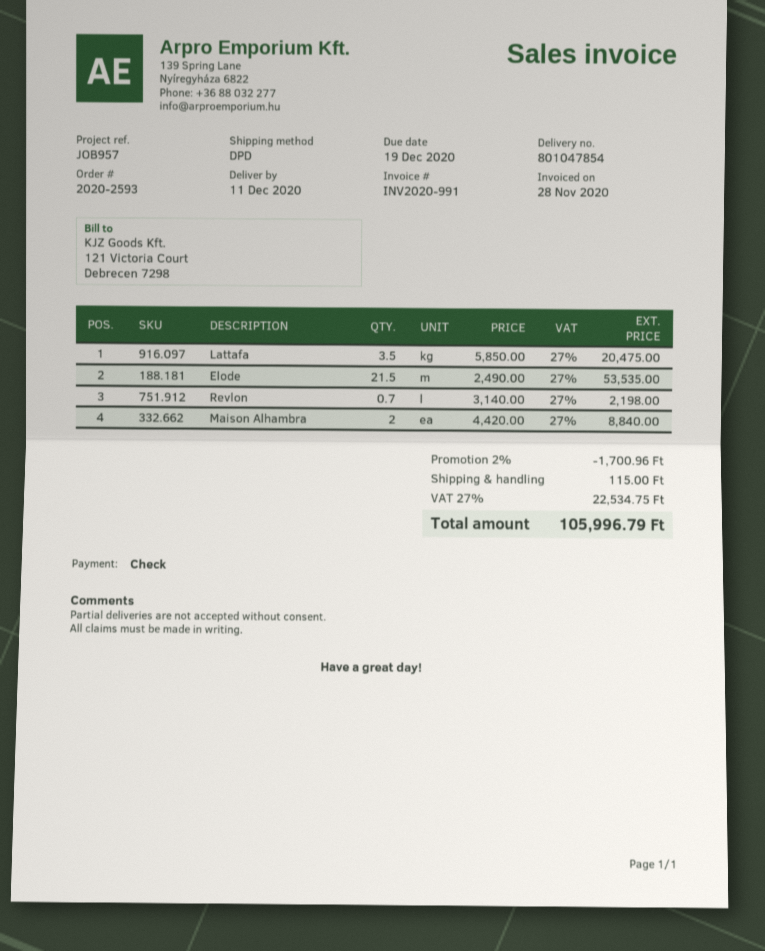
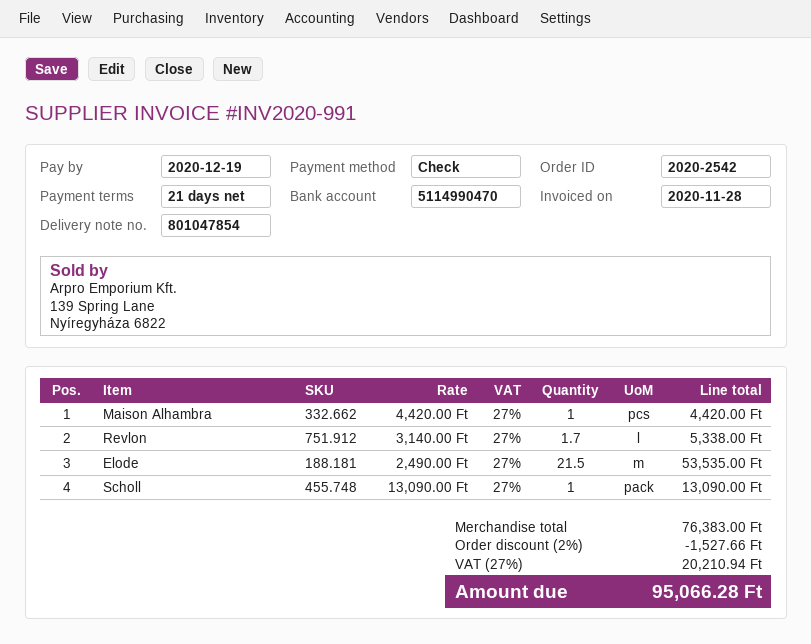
order number: 2020-2593 -> 2020-2542
Lattafa: 3.5 x 5850.00 = 20475.00 -> none
Revlon: 0.7 x 3140.00 = 2198.00 -> 1.7 x 3140.00 = 5338.00
Maison Alhambra: 2 x 4420.00 = 8840.00 -> 1 x 4420.00 = 4420.00
Scholl: none -> 1 x 13090.00 = 13090.00
discount: 2% = 1700.96 -> 2% = 1527.66
shipping: 115.00 -> none
tax: 27% = 22534.75 -> 27% = 20210.94
total: 105996.79 -> 95066.28

